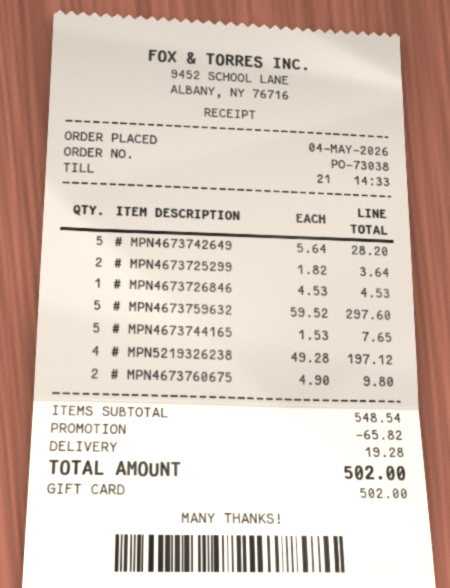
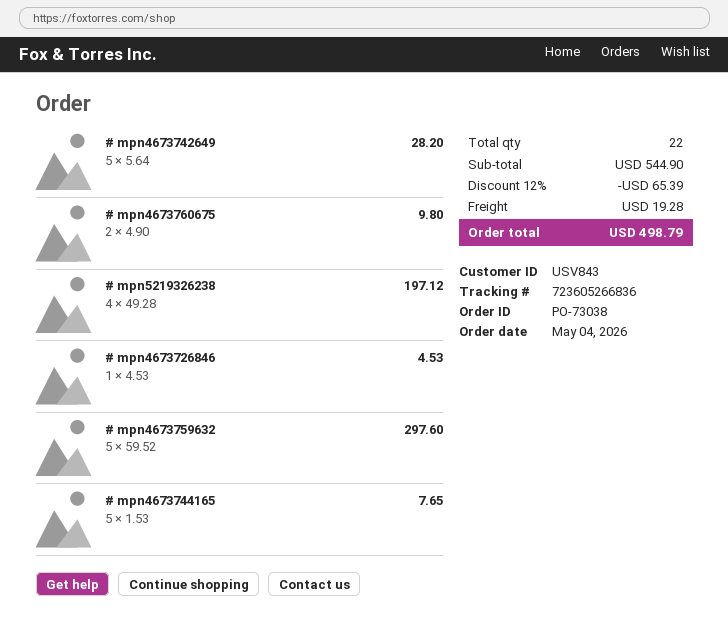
# MPN4673725299: 2 x 1.82 = 3.64 -> none
subtotal: 548.54 -> 544.90
discount: 65.82 -> 65.39
total: 502.00 -> 498.79

